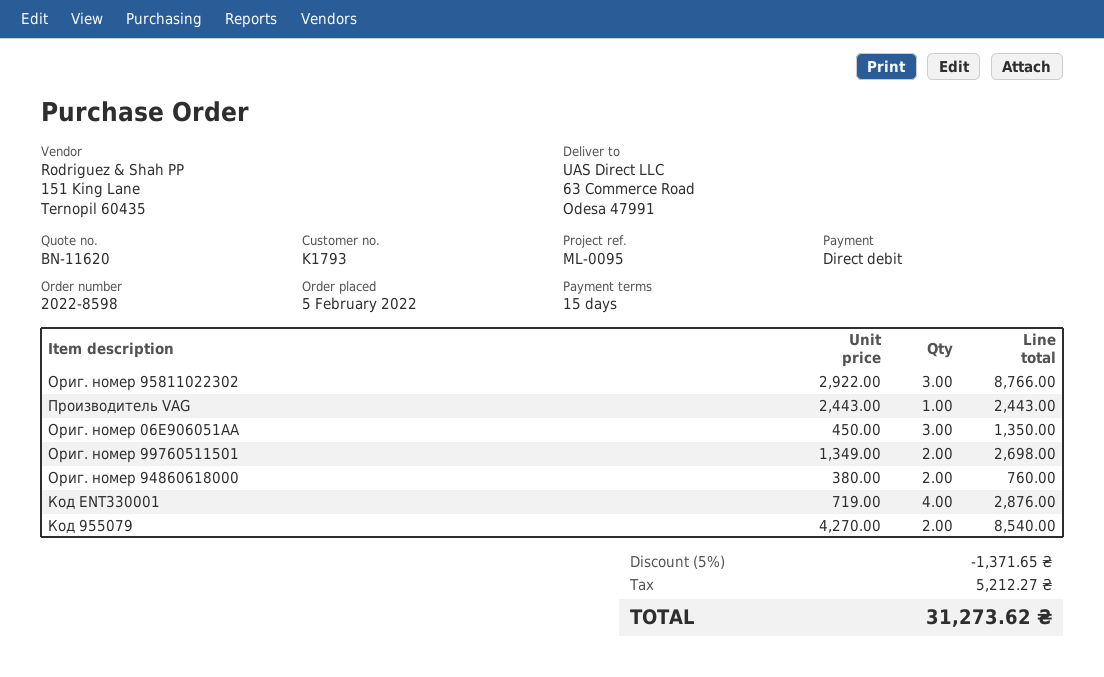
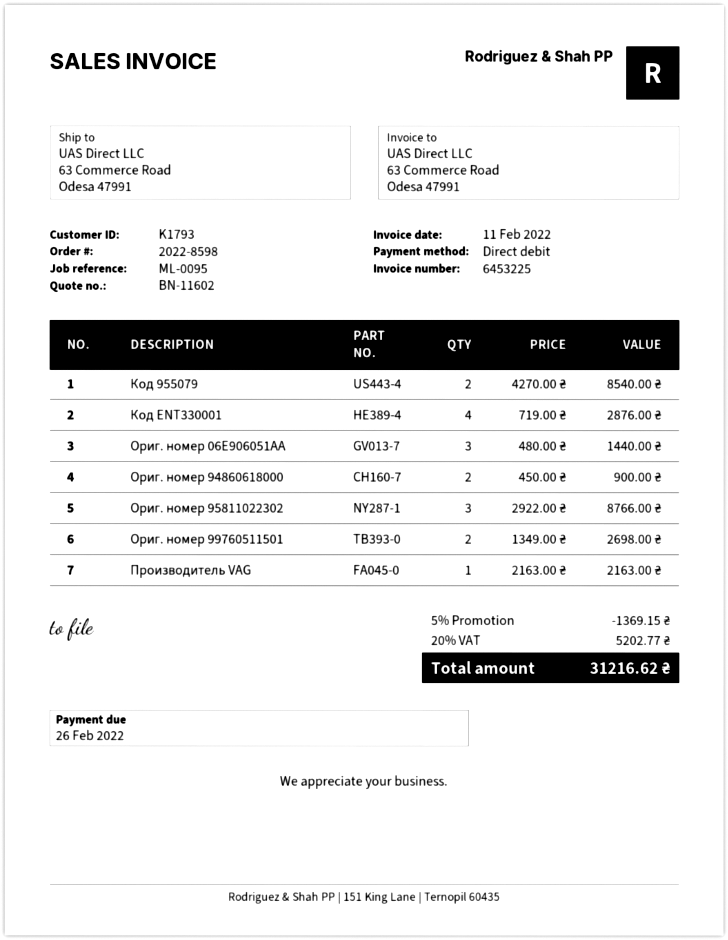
quote number: BN-11620 -> BN-11602
Производитель VAG: 1 x 2443.00 = 2443.00 -> 1 x 2163.00 = 2163.00
Ориг. номер 06E906051AA: 3 x 450.00 = 1350.00 -> 3 x 480.00 = 1440.00
Ориг. номер 94860618000: 2 x 380.00 = 760.00 -> 2 x 450.00 = 900.00
discount: 5% = 1371.65 -> 5% = 1369.15
tax: 5212.27 -> 5202.77
total: 31273.62 -> 31216.62

